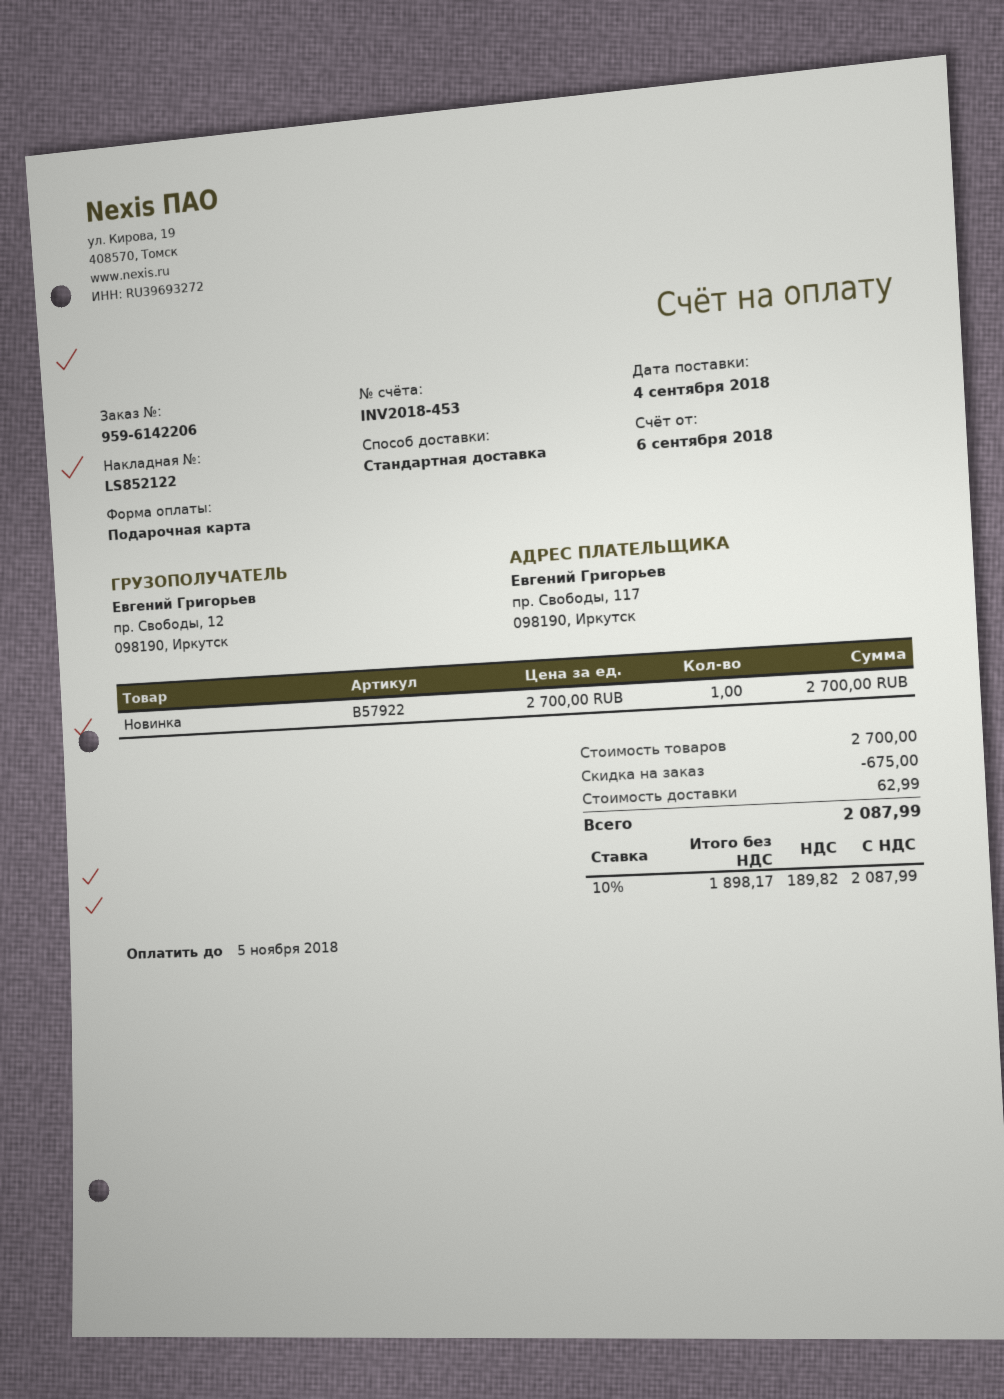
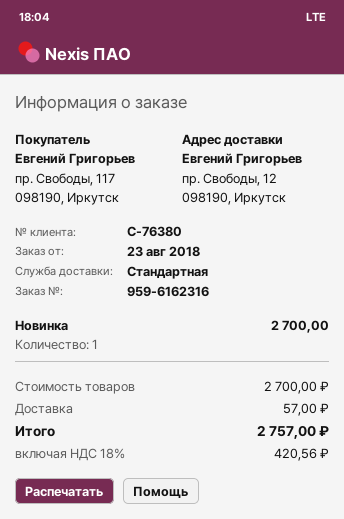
order number: 959-6142206 -> 959-6162316
discount: 675.00 -> none
shipping: 62.99 -> 57.00
tax: 10% = 189.82 -> 18% = 420.56
total: 2087.99 -> 2757.00

